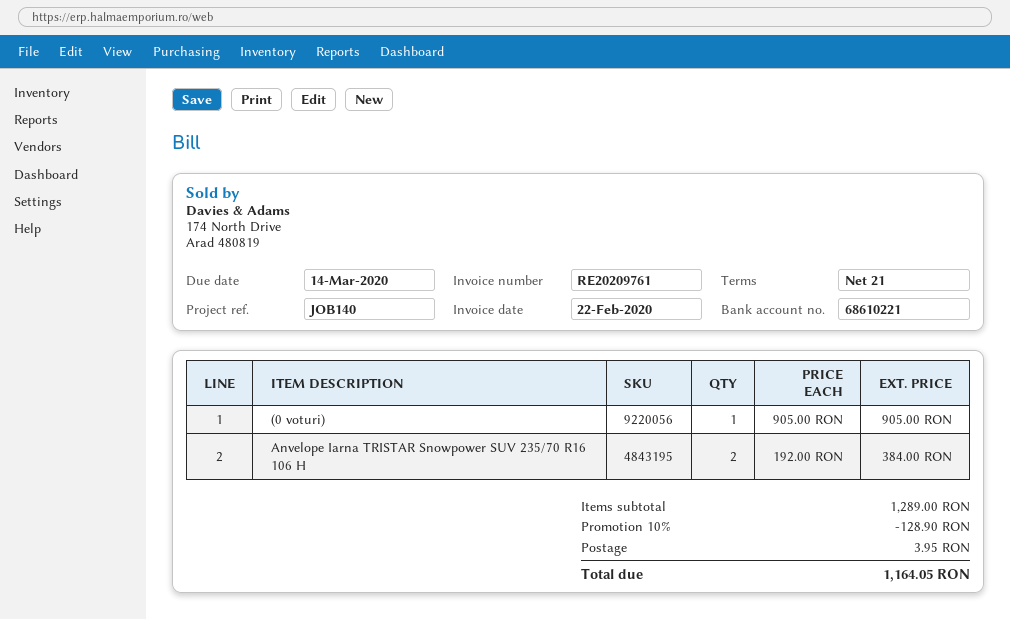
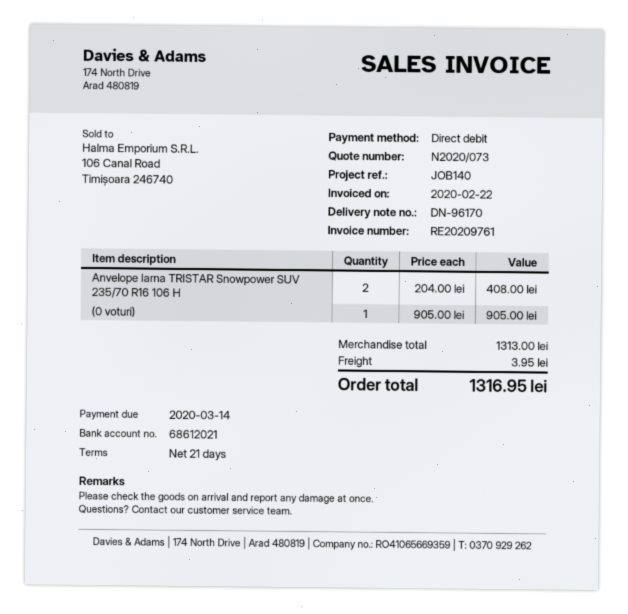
bank account: 68610221 -> 68612021
Anvelope Iarna TRISTAR Snowpower SUV 235/70 R16 106 H: 2 x 192.00 = 384.00 -> 2 x 204.00 = 408.00
subtotal: 1289.00 -> 1313.00
discount: 10% = 128.90 -> none
total: 1164.05 -> 1316.95

